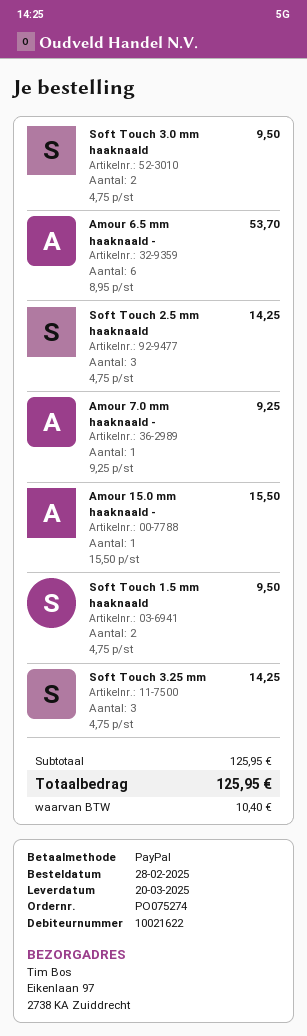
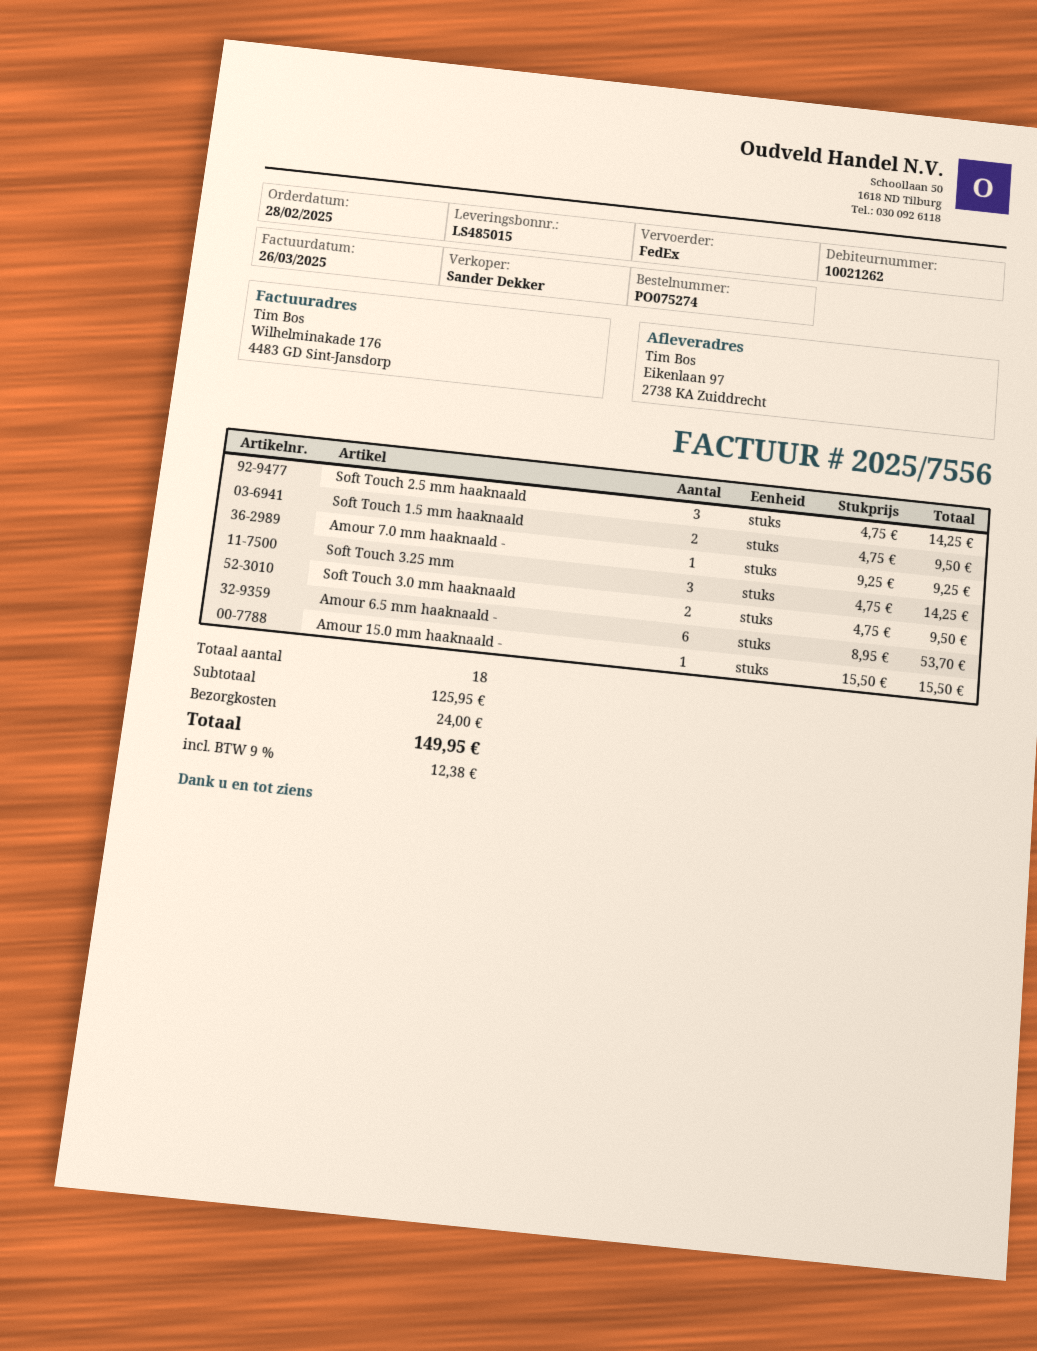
customer number: 10021622 -> 10021262
shipping: none -> 24.00
tax: 10.40 -> 12.38
total: 125.95 -> 149.95

